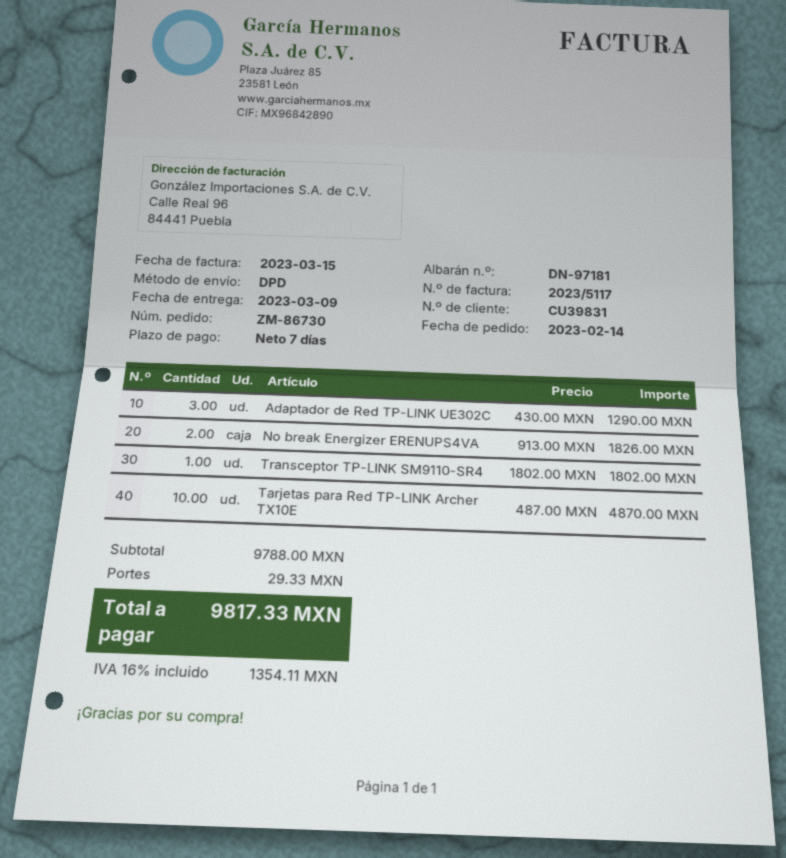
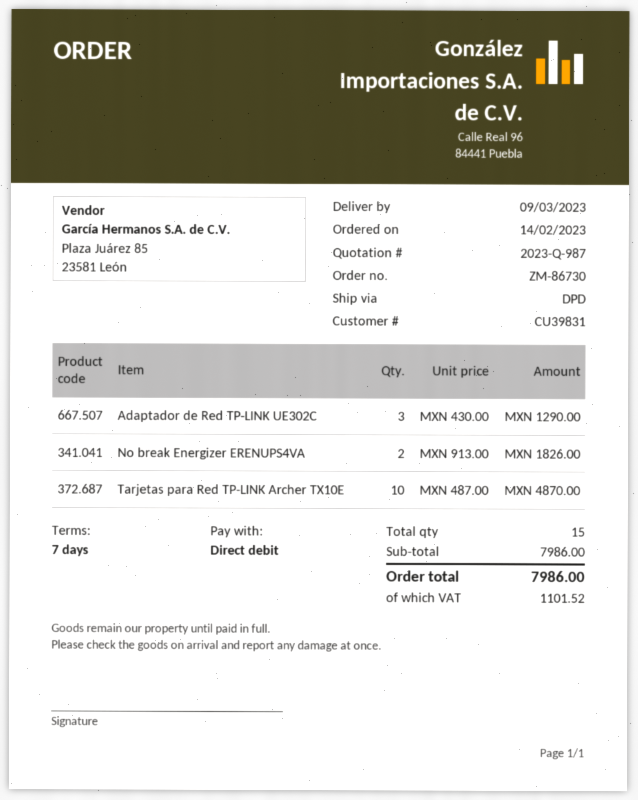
Transceptor TP-LINK SM9110-SR4: 1 x 1802.00 = 1802.00 -> none
subtotal: 9788.00 -> 7986.00
shipping: 29.33 -> none
tax: 1354.11 -> 1101.52
total: 9817.33 -> 7986.00

